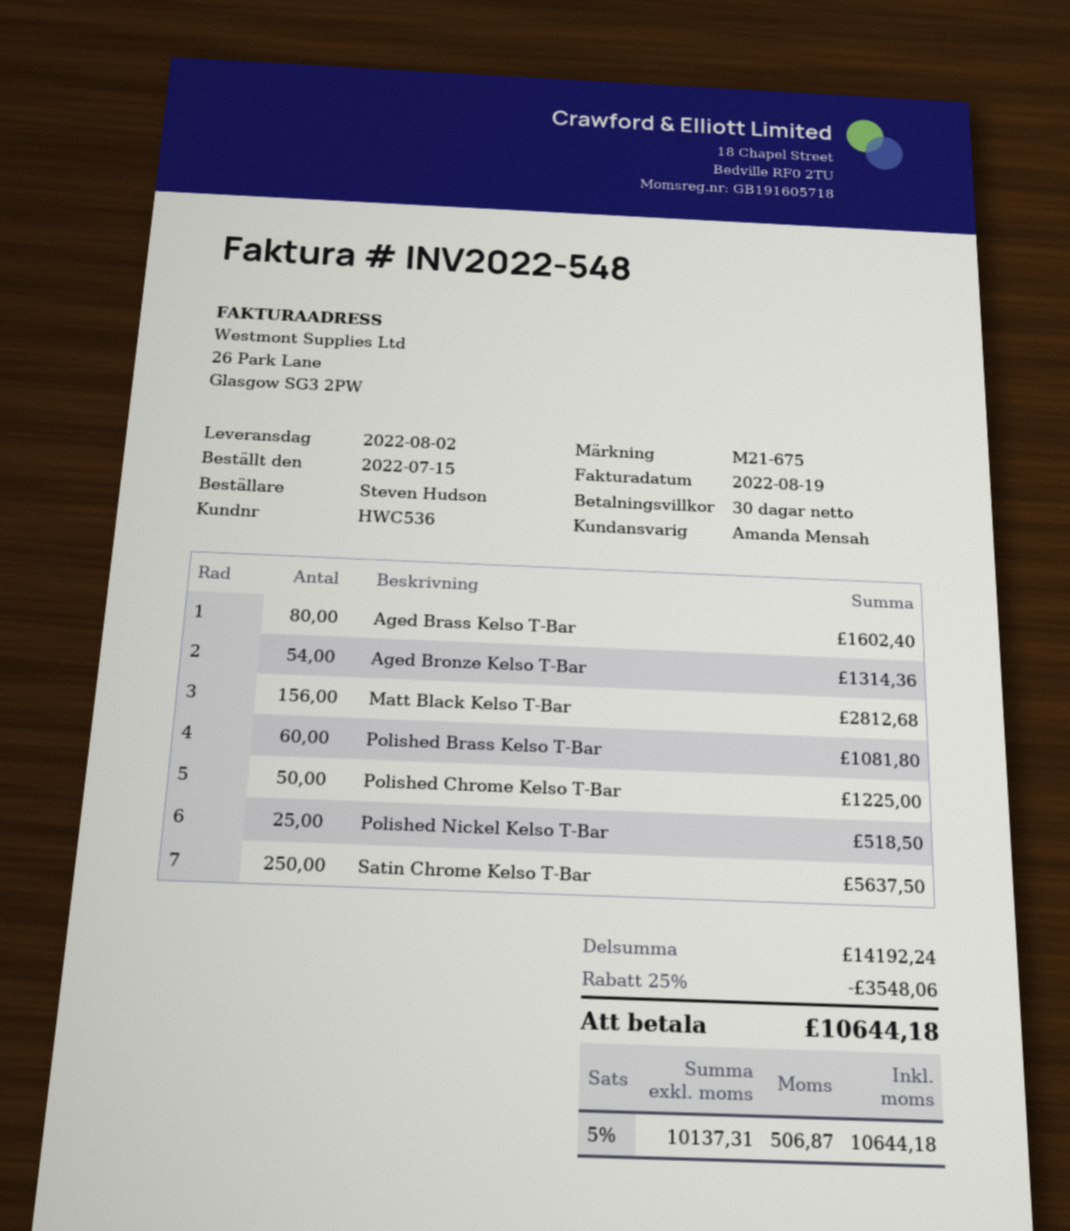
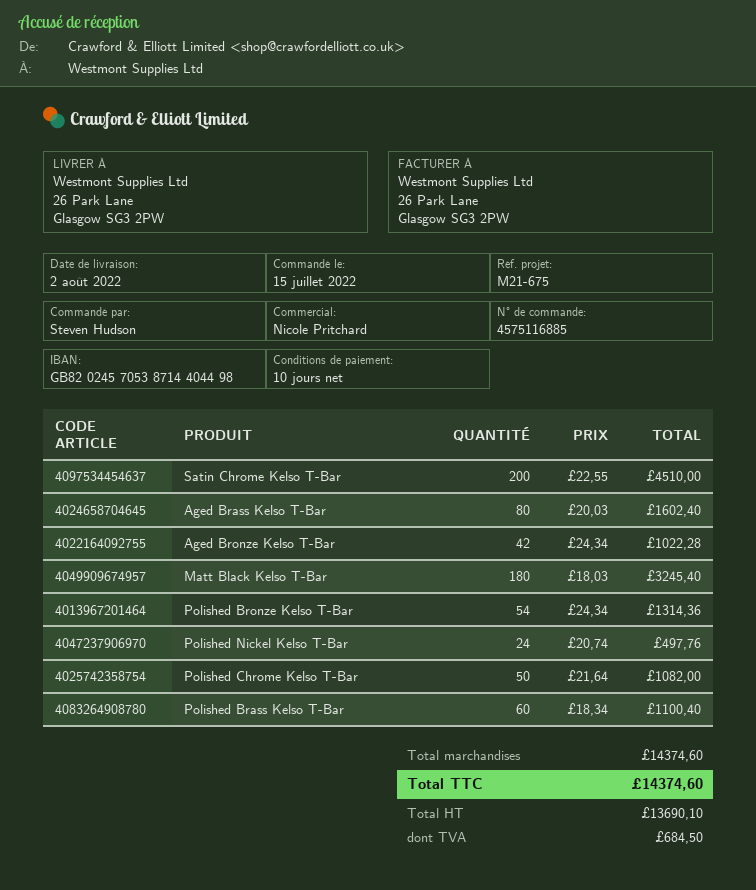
payment terms: 30 days -> 10 days
sales rep: Amanda Mensah -> Nicole Pritchard
Aged Bronze Kelso T-Bar: 54 for 1314.36 -> 42 for 1022.28
Matt Black Kelso T-Bar: 156 for 2812.68 -> 180 for 3245.40
Polished Brass Kelso T-Bar: 60 for 1081.80 -> 60 for 1100.40
Polished Chrome Kelso T-Bar: 50 for 1225.00 -> 50 for 1082.00
Polished Nickel Kelso T-Bar: 25 for 518.50 -> 24 for 497.76
Satin Chrome Kelso T-Bar: 250 for 5637.50 -> 200 for 4510.00
Polished Bronze Kelso T-Bar: none -> 54 for 1314.36
subtotal: 14192.24 -> 14374.60
discount: 25% = 3548.06 -> none
net: 10137.31 -> 13690.10
tax: 506.87 -> 684.50
total: 10644.18 -> 14374.60

